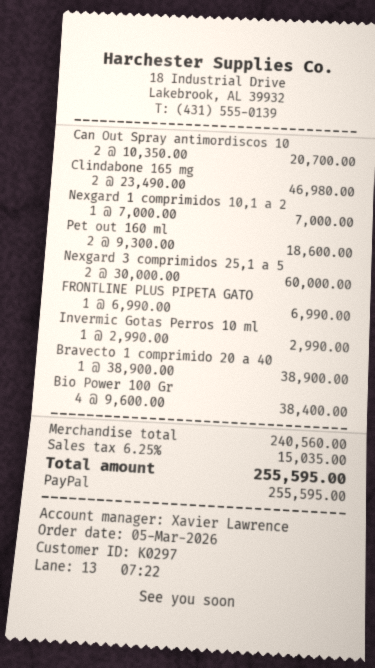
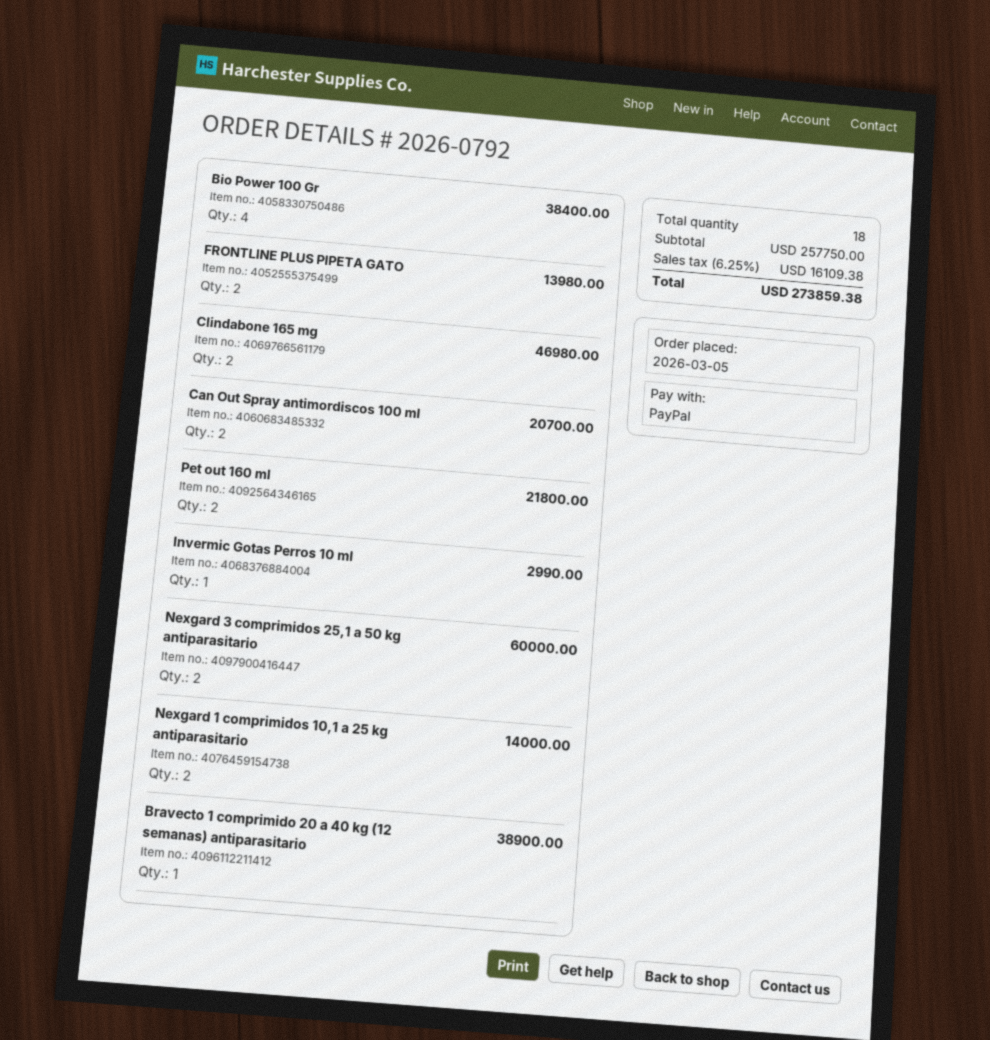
Nexgard 1 comprimidos 10,1 a 2: 1 for 7000.00 -> 2 for 14000.00
Pet out 160 ml: 2 for 18600.00 -> 2 for 21800.00
FRONTLINE PLUS PIPETA GATO: 1 for 6990.00 -> 2 for 13980.00
subtotal: 240560.00 -> 257750.00
tax: 6.25% = 15035.00 -> 6.25% = 16109.38
total: 255595.00 -> 273859.38

